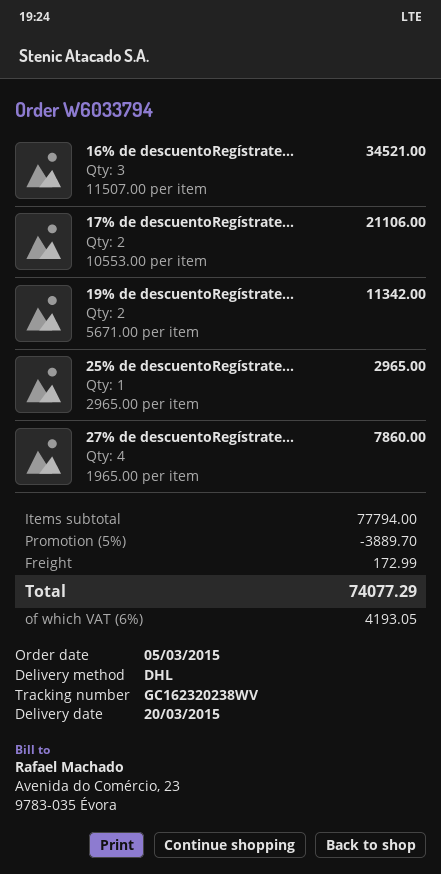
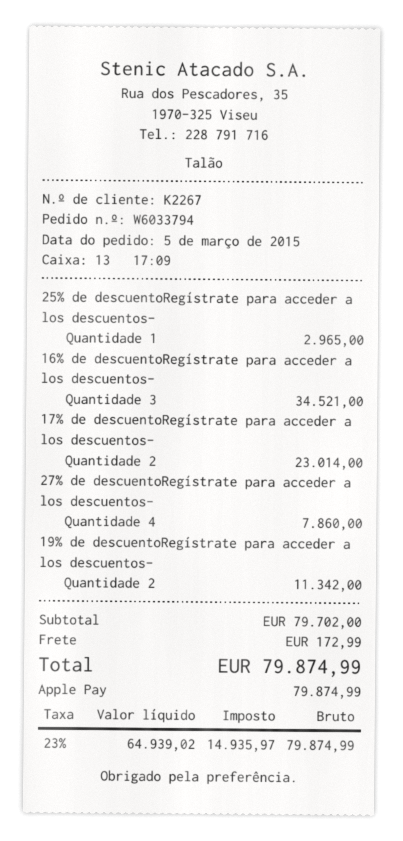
17% de descuentoRegístrate...: 2 for 21106.00 -> 2 for 23014.00
subtotal: 77794.00 -> 79702.00
discount: 5% = 3889.70 -> none
tax: 6% = 4193.05 -> 23% = 14935.97
total: 74077.29 -> 79874.99

